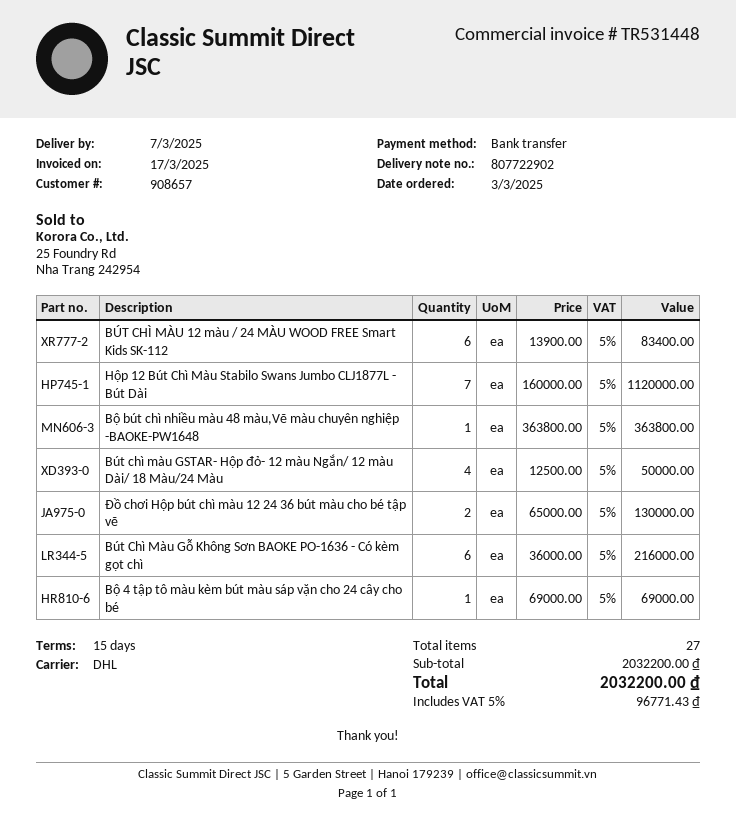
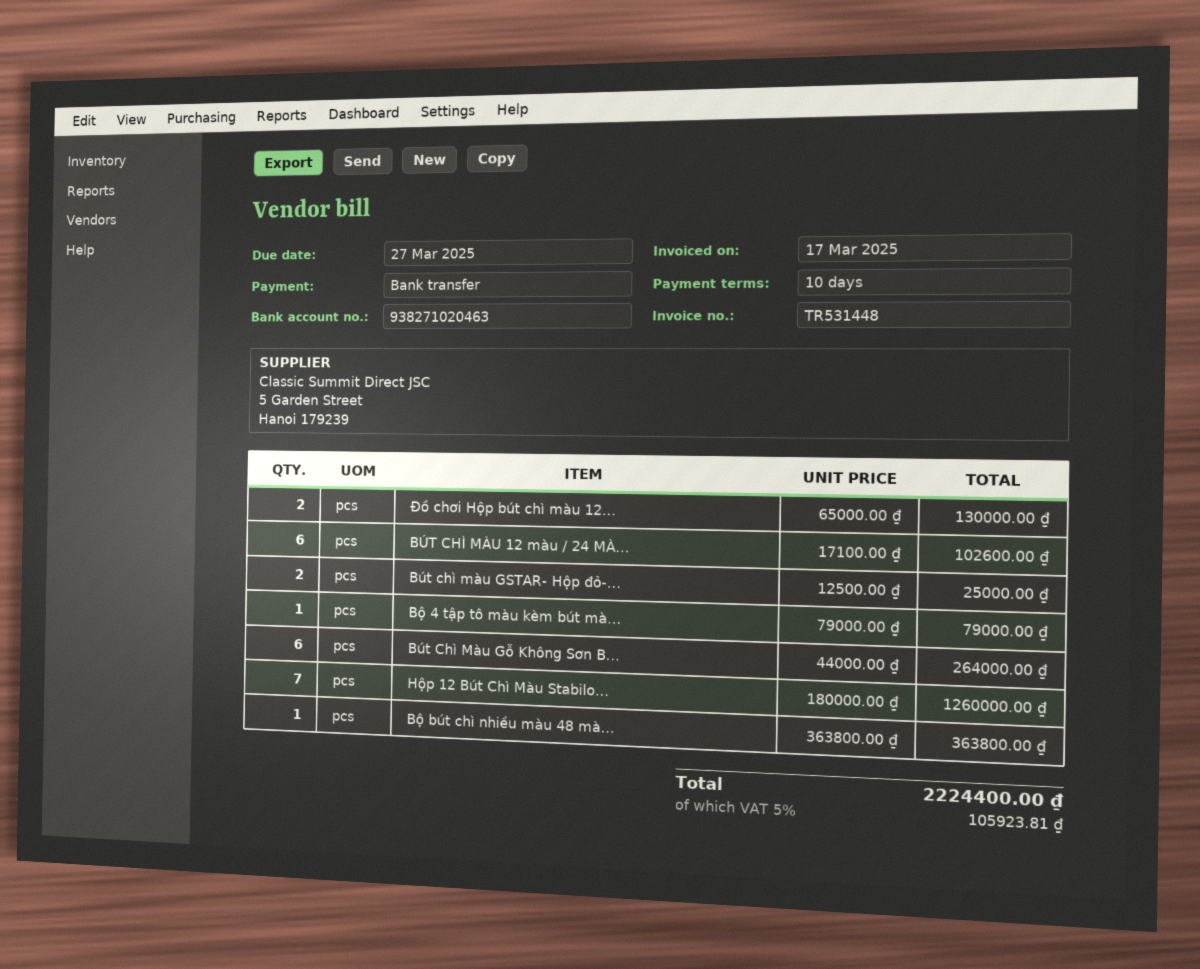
payment terms: 15 days -> 10 days
BÚT CHÌ MÀU 12 màu / 24 MÀU WOOD FREE Smart Kids SK-112: 6 x 13900.00 = 83400.00 -> 6 x 17100.00 = 102600.00
Hộp 12 Bút Chì Màu Stabilo Swans Jumbo CLJ1877L - Bút Dài: 7 x 160000.00 = 1120000.00 -> 7 x 180000.00 = 1260000.00
Bút chì màu GSTAR- Hộp đỏ- 12 màu Ngắn/ 12 màu Dài/ 18 Màu/24 Màu: 4 x 12500.00 = 50000.00 -> 2 x 12500.00 = 25000.00
Bút Chì Màu Gỗ Không Sơn BAOKE PO-1636 - Có kèm gọt chì: 6 x 36000.00 = 216000.00 -> 6 x 44000.00 = 264000.00
Bộ 4 tập tô màu kèm bút màu sáp vặn cho 24 cây cho bé: 1 x 69000.00 = 69000.00 -> 1 x 79000.00 = 79000.00
tax: 5% = 96771.43 -> 5% = 105923.81
total: 2032200.00 -> 2224400.00

